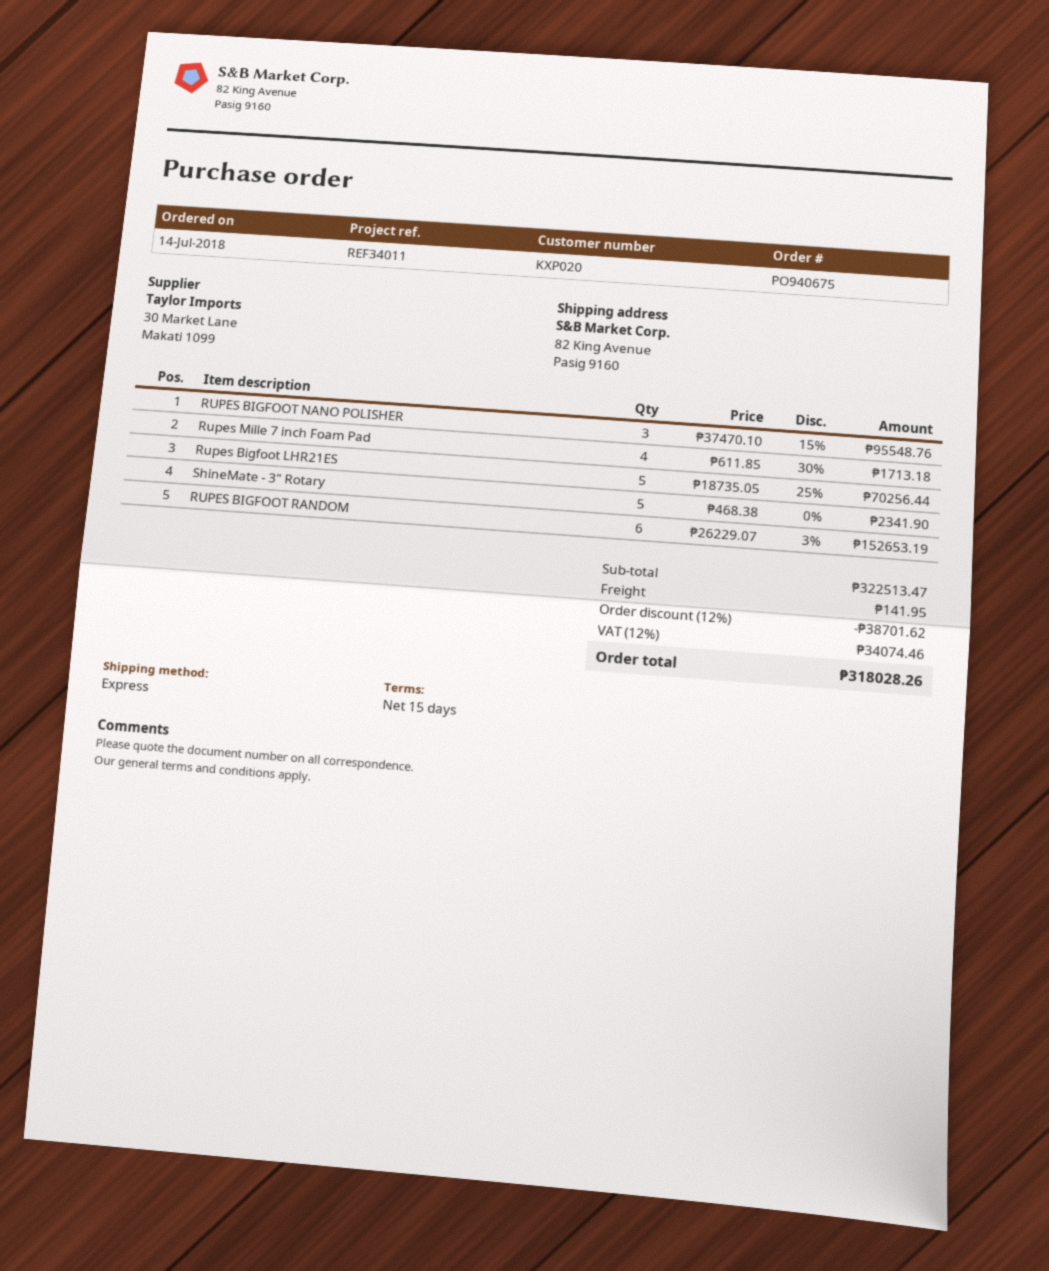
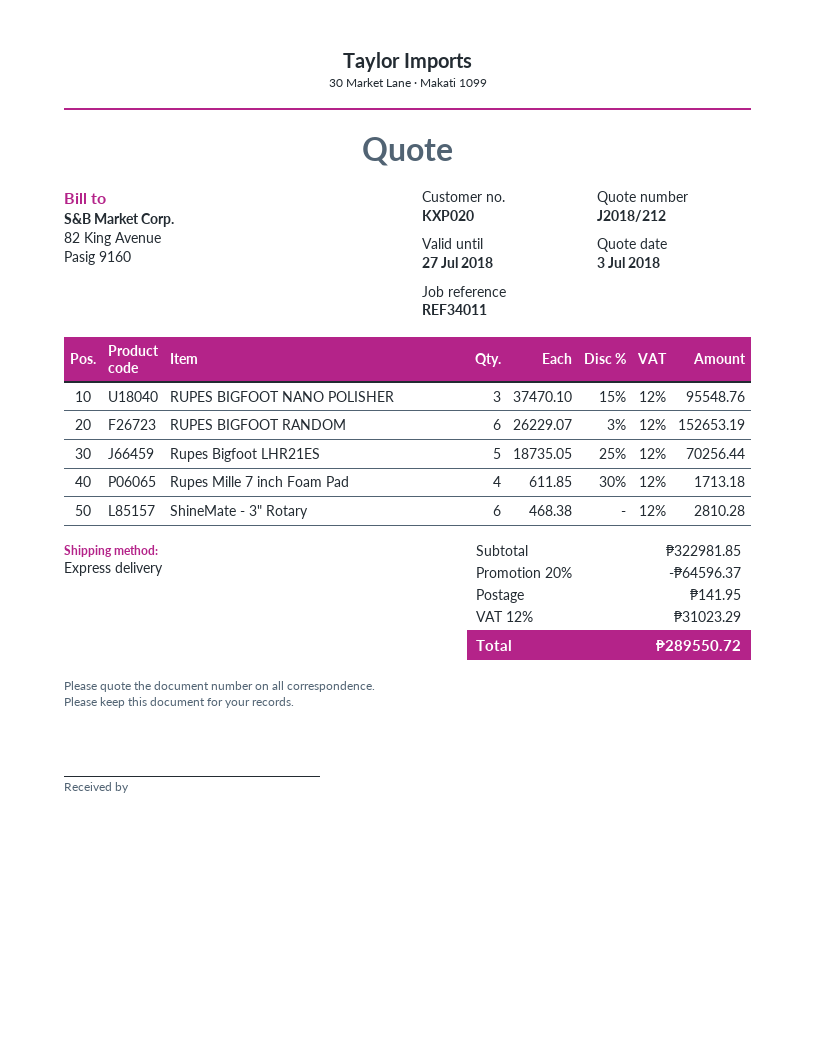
ShineMate - 3" Rotary: 5 x 468.38 = 2341.90 -> 6 x 468.38 = 2810.28
subtotal: 322513.47 -> 322981.85
discount: 12% = 38701.62 -> 20% = 64596.37
tax: 12% = 34074.46 -> 12% = 31023.29
total: 318028.26 -> 289550.72

